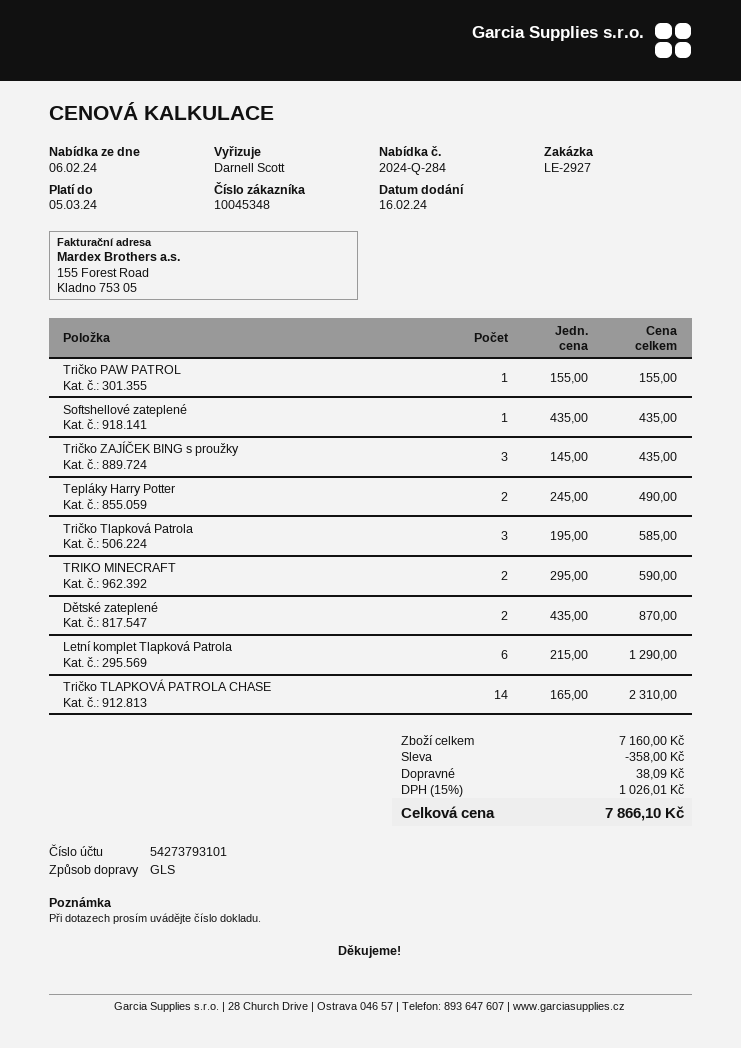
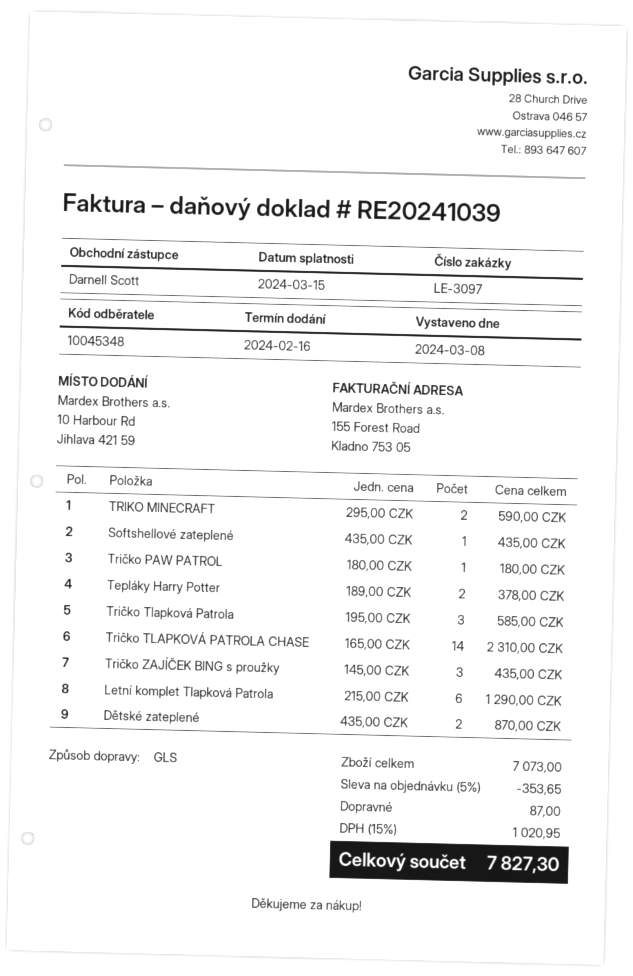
reference: LE-2927 -> LE-3097
Tričko PAW PATROL: 1 x 155.00 = 155.00 -> 1 x 180.00 = 180.00
Tepláky Harry Potter: 2 x 245.00 = 490.00 -> 2 x 189.00 = 378.00
subtotal: 7160.00 -> 7073.00
discount: 358.00 -> 353.65
shipping: 38.09 -> 87.00
tax: 15% = 1026.01 -> 15% = 1020.95
total: 7866.10 -> 7827.30

